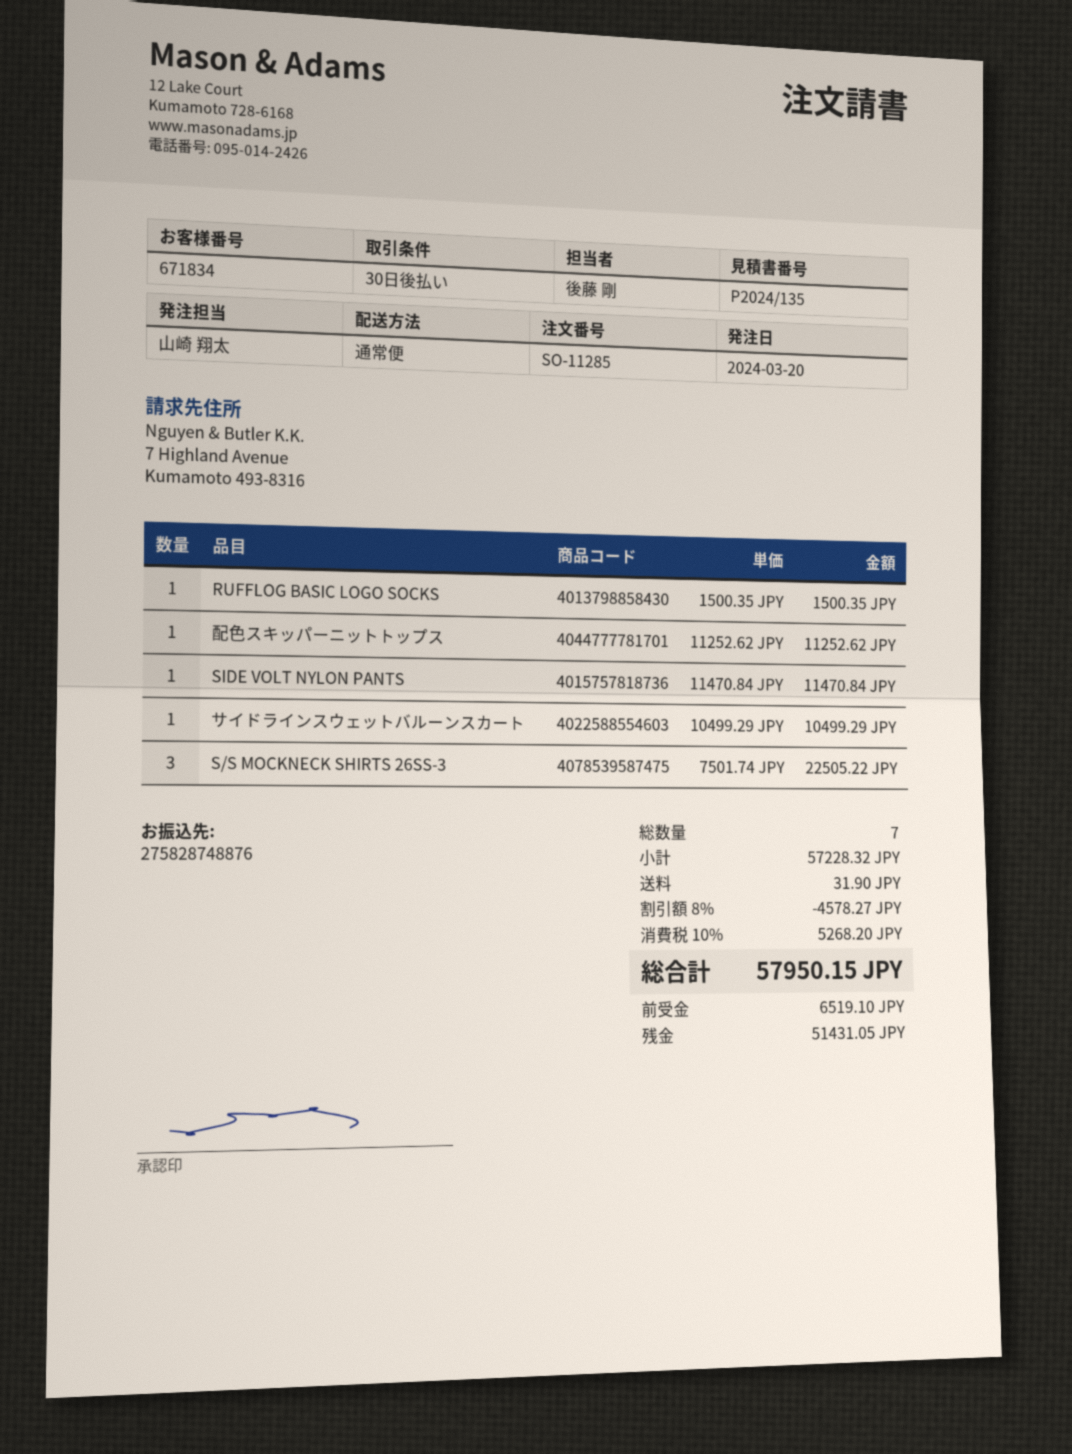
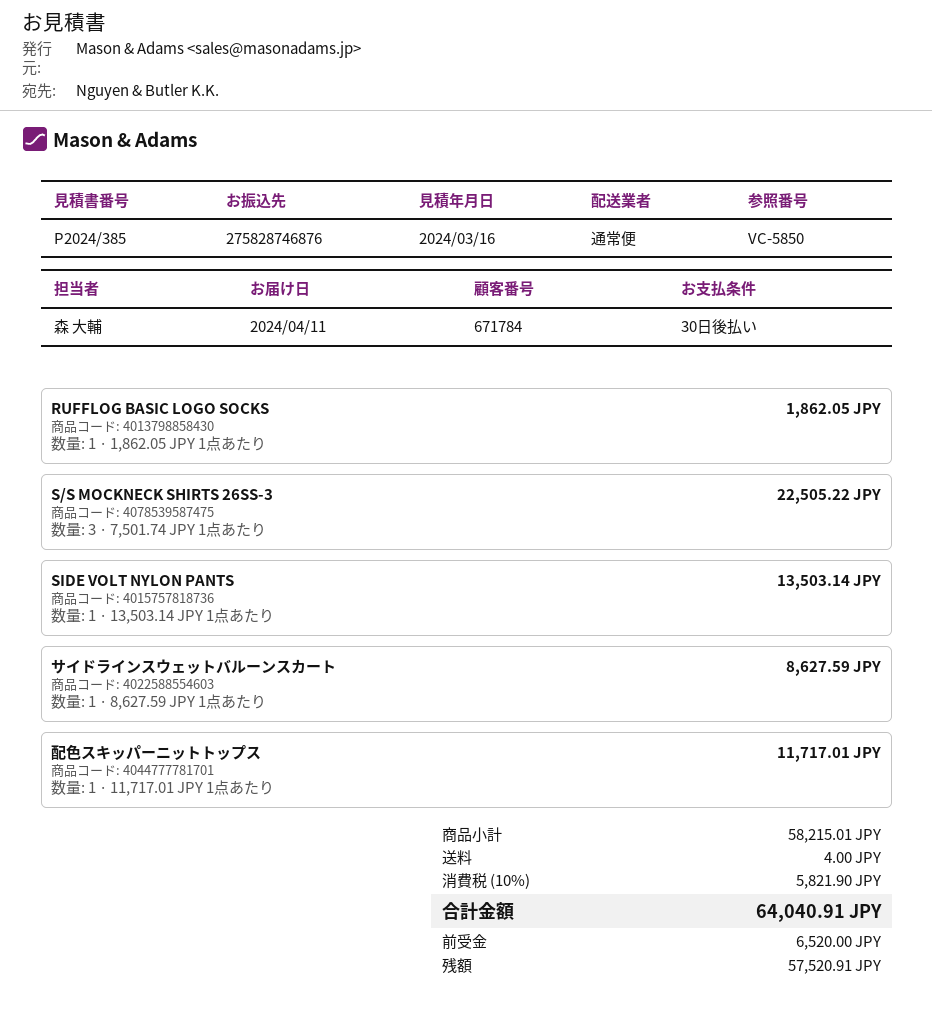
quote number: P2024/135 -> P2024/385
customer number: 671834 -> 671784
sales rep: 後藤 剛 -> 森 大輔
bank account: 275828748876 -> 275828746876
RUFFLOG BASIC LOGO SOCKS: 1 x 1500.35 = 1500.35 -> 1 x 1862.05 = 1862.05
配色スキッパーニットトップス: 1 x 11252.62 = 11252.62 -> 1 x 11717.01 = 11717.01
SIDE VOLT NYLON PANTS: 1 x 11470.84 = 11470.84 -> 1 x 13503.14 = 13503.14
サイドラインスウェットバルーンスカート: 1 x 10499.29 = 10499.29 -> 1 x 8627.59 = 8627.59
subtotal: 57228.32 -> 58215.01
discount: 8% = 4578.27 -> none
shipping: 31.90 -> 4.00
tax: 10% = 5268.20 -> 10% = 5821.90
total: 57950.15 -> 64040.91
deposit: 6519.10 -> 6520.00
balance: 51431.05 -> 57520.91

